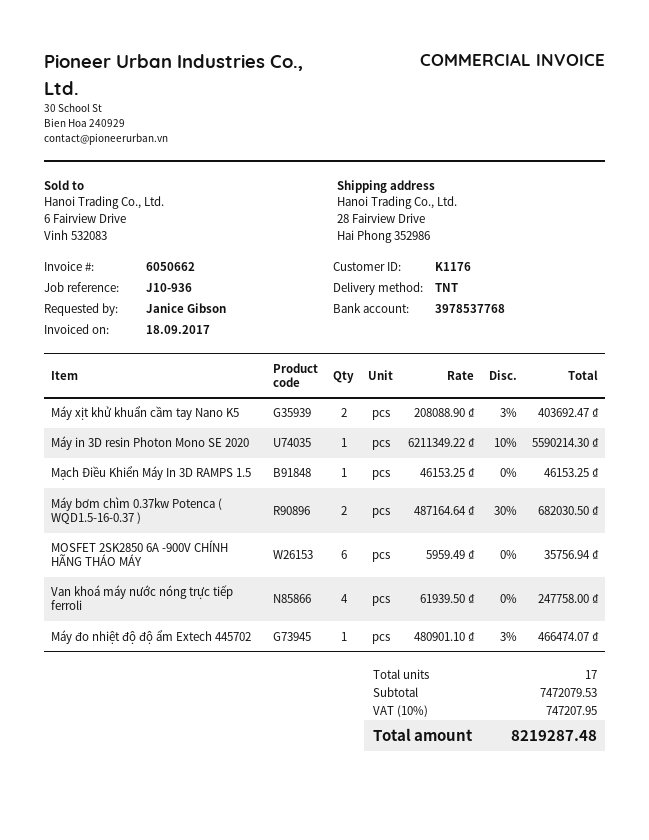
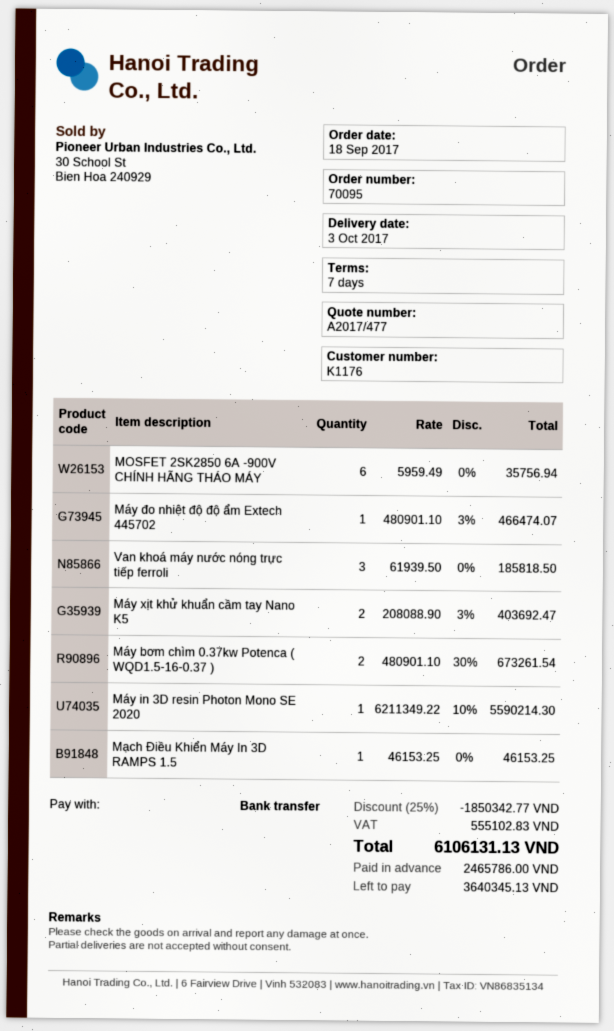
Máy bơm chìm 0.37kw Potenca ( WQD1.5-16-0.37 ): 2 x 487164.64 - 30% = 682030.50 -> 2 x 480901.10 - 30% = 673261.54
Van khoá máy nước nóng trực tiếp ferroli: 4 x 61939.50 = 247758.00 -> 3 x 61939.50 = 185818.50
discount: none -> 25% = 1850342.77
tax: 747207.95 -> 555102.83
total: 8219287.48 -> 6106131.13

